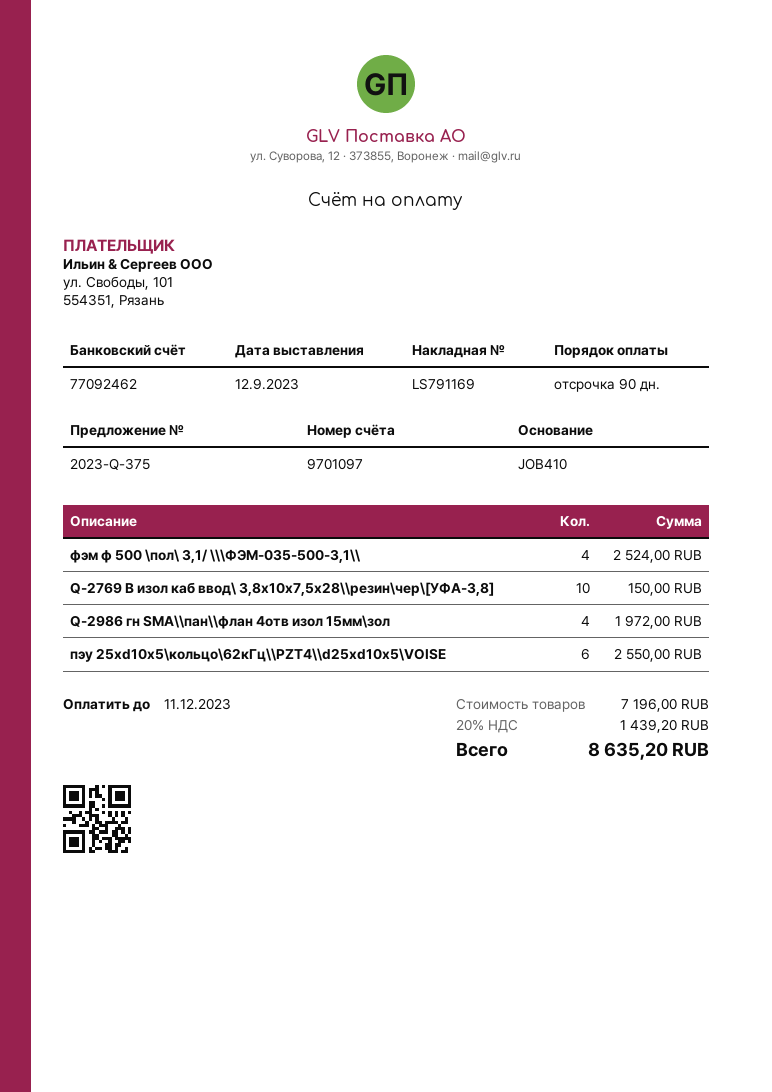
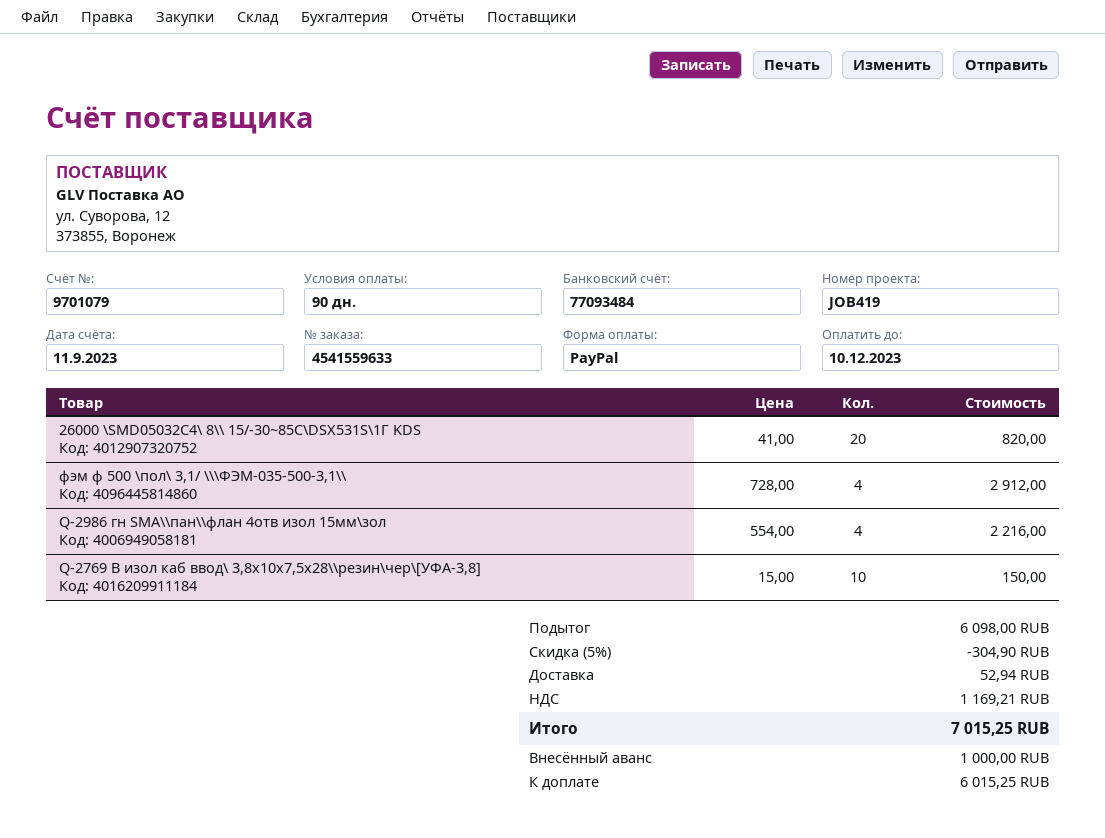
invoice number: 9701097 -> 9701079
invoice date: 2023-09-12 -> 2023-09-11
due date: 2023-12-11 -> 2023-12-10
reference: JOB410 -> JOB419
bank account: 77092462 -> 77093484
фэм ф 500 \пол\ 3,1/ \\\ФЭМ-035-500-3,1\\: 4 for 2524.00 -> 4 for 2912.00
Q-2986 гн SMA\\пан\\флан 4отв изол 15мм\зол: 4 for 1972.00 -> 4 for 2216.00
пэу 25xd10x5\кольцо\62кГц\\PZT4\\d25xd10x5\VOISE: 6 for 2550.00 -> none
26000 \SMD05032C4\ 8\\ 15/-30~85C\DSX531S\1Г KDS: none -> 20 for 820.00
subtotal: 7196.00 -> 6098.00
discount: none -> 5% = 304.90
shipping: none -> 52.94
tax: 1439.20 -> 1169.21
total: 8635.20 -> 7015.25

